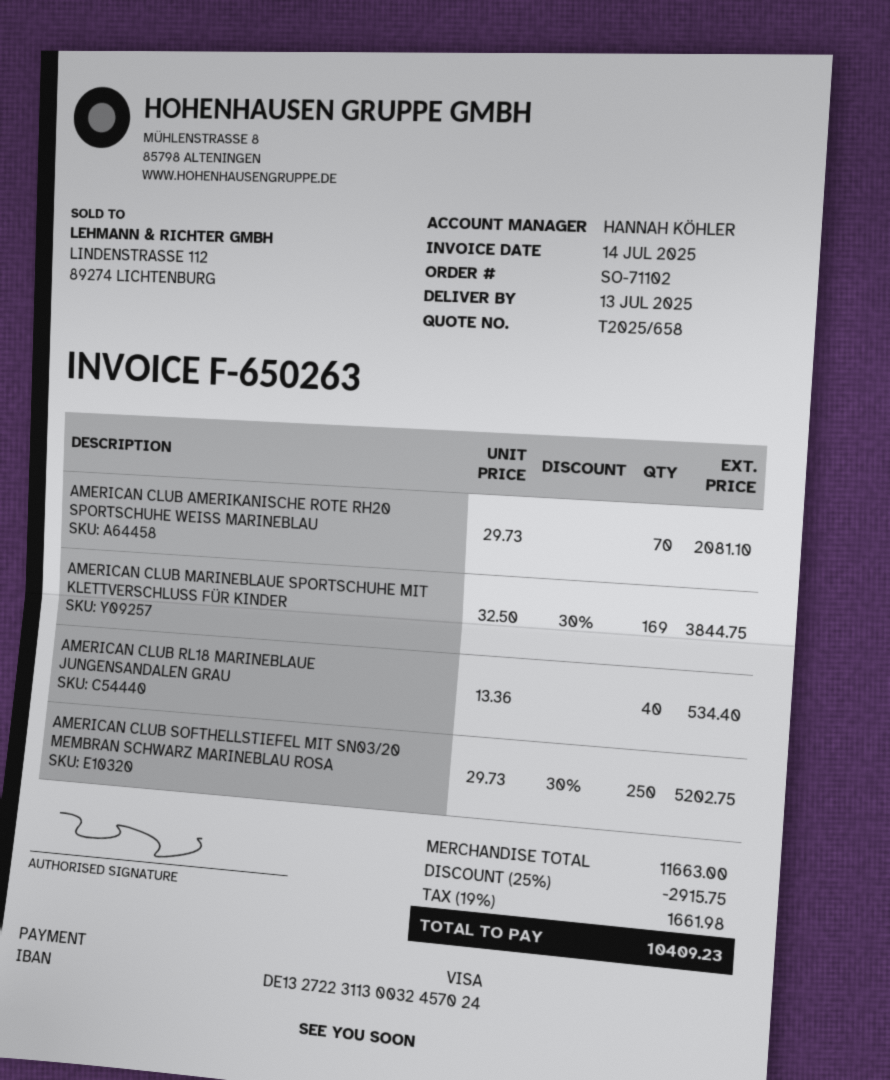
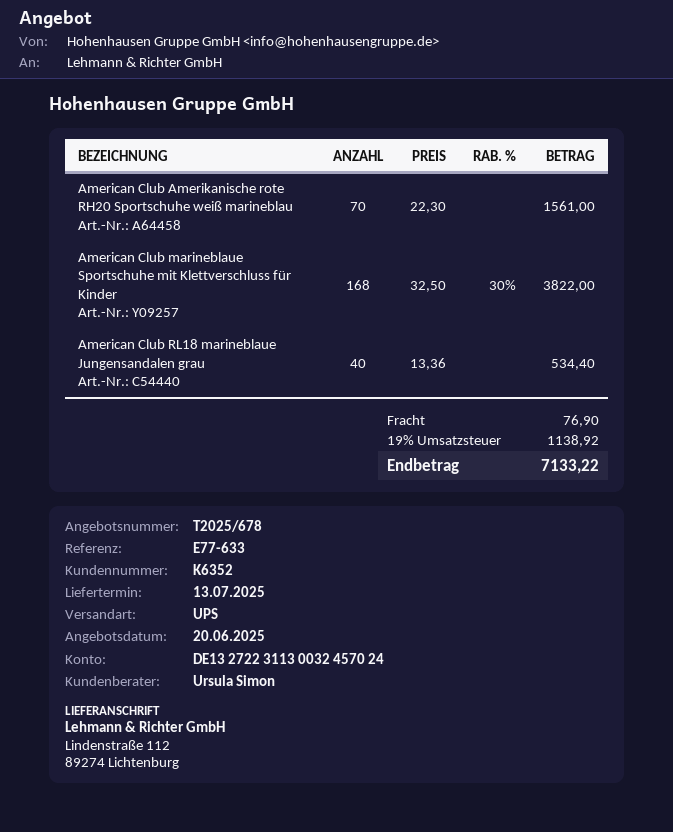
quote number: T2025/658 -> T2025/678
sales rep: HANNAH KÖHLER -> Ursula Simon
AMERICAN CLUB AMERIKANISCHE ROTE RH20 SPORTSCHUHE WEISS MARINEBLAU: 70 x 29.73 = 2081.10 -> 70 x 22.30 = 1561.00
AMERICAN CLUB MARINEBLAUE SPORTSCHUHE MIT KLETTVERSCHLUSS FÜR KINDER: 169 x 32.50 - 30% = 3844.75 -> 168 x 32.50 - 30% = 3822.00
AMERICAN CLUB SOFTHELLSTIEFEL MIT SN03/20 MEMBRAN SCHWARZ MARINEBLAU ROSA: 250 x 29.73 - 30% = 5202.75 -> none
discount: 25% = 2915.75 -> none
shipping: none -> 76.90
tax: 19% = 1661.98 -> 19% = 1138.92
total: 10409.23 -> 7133.22

